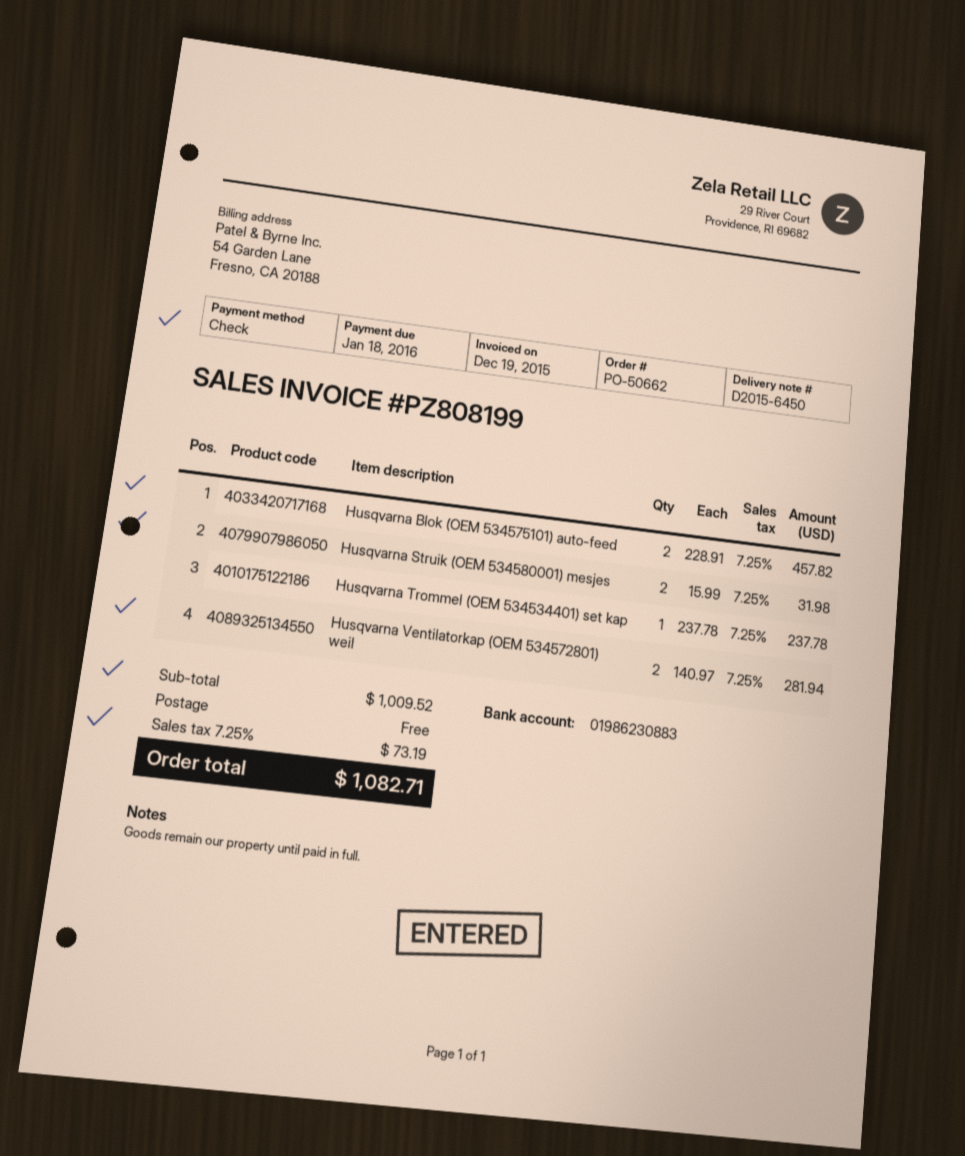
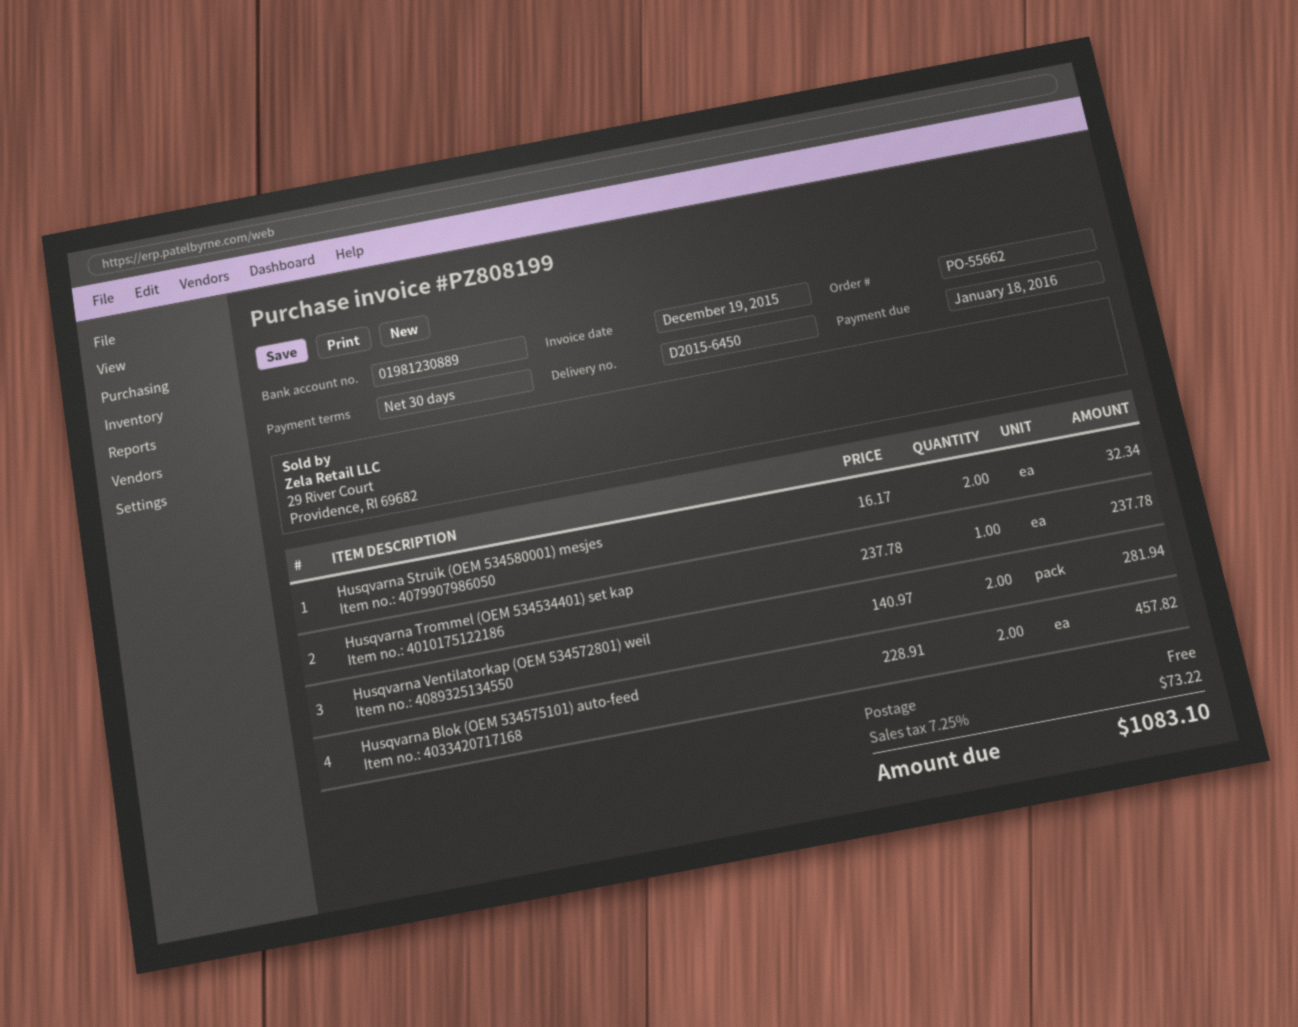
order number: PO-50662 -> PO-55662
bank account: 01986230883 -> 01981230889
Husqvarna Struik (OEM 534580001) mesjes: 2 x 15.99 = 31.98 -> 2 x 16.17 = 32.34
tax: 7.25% = 73.19 -> 7.25% = 73.22
total: 1082.71 -> 1083.10

